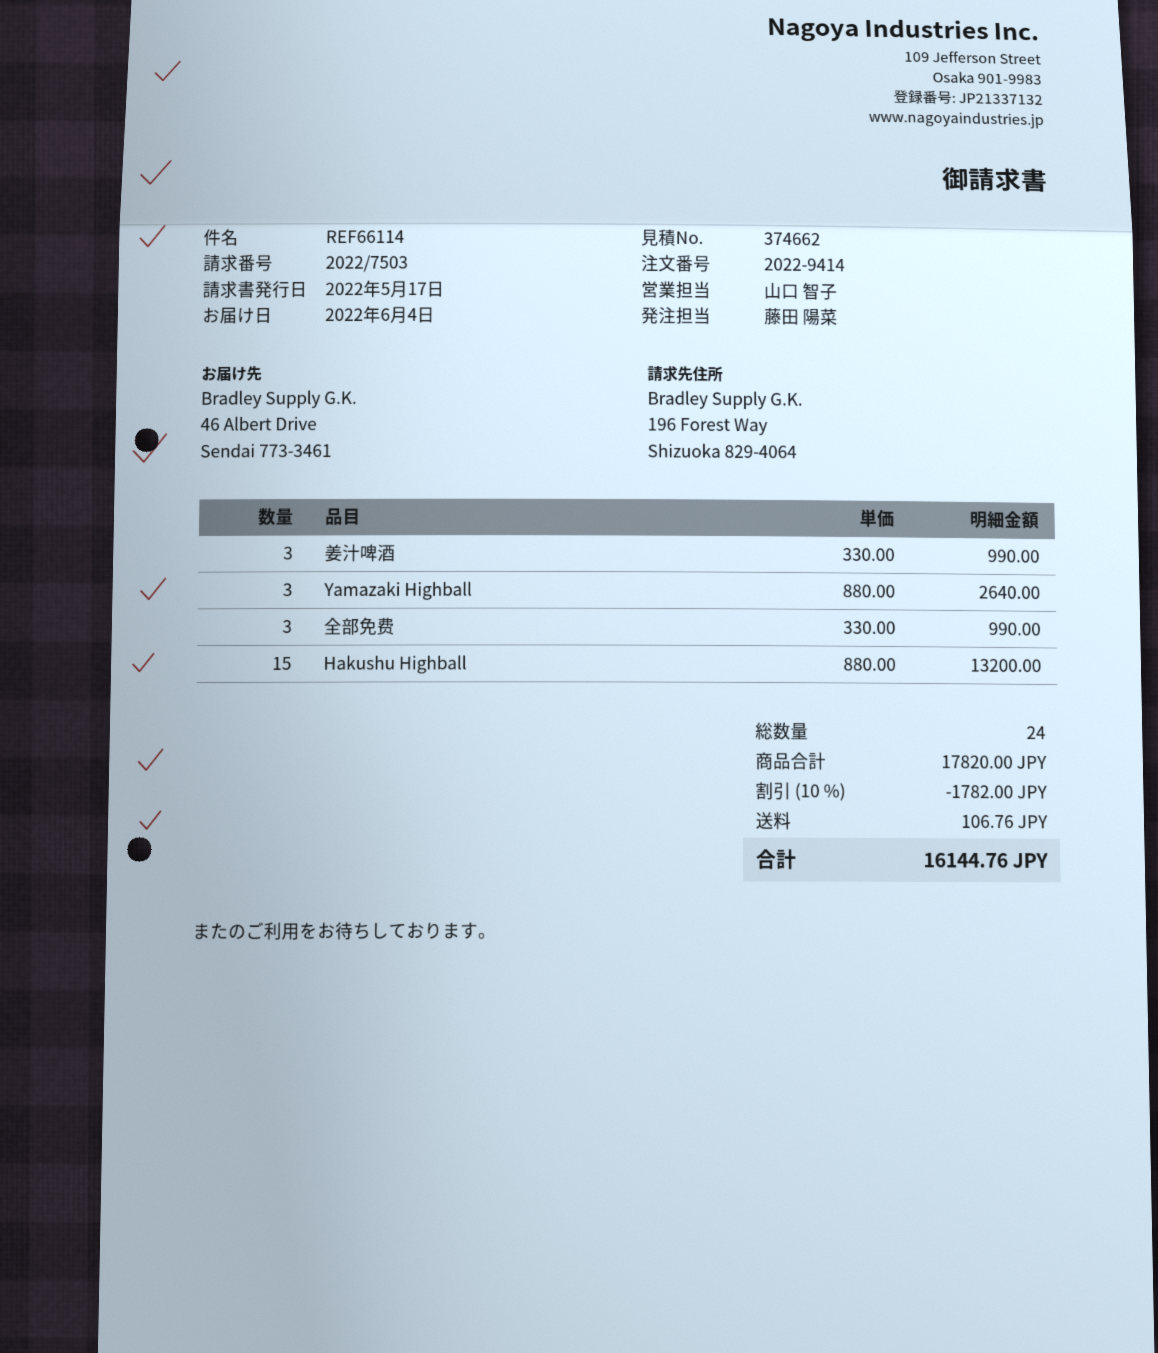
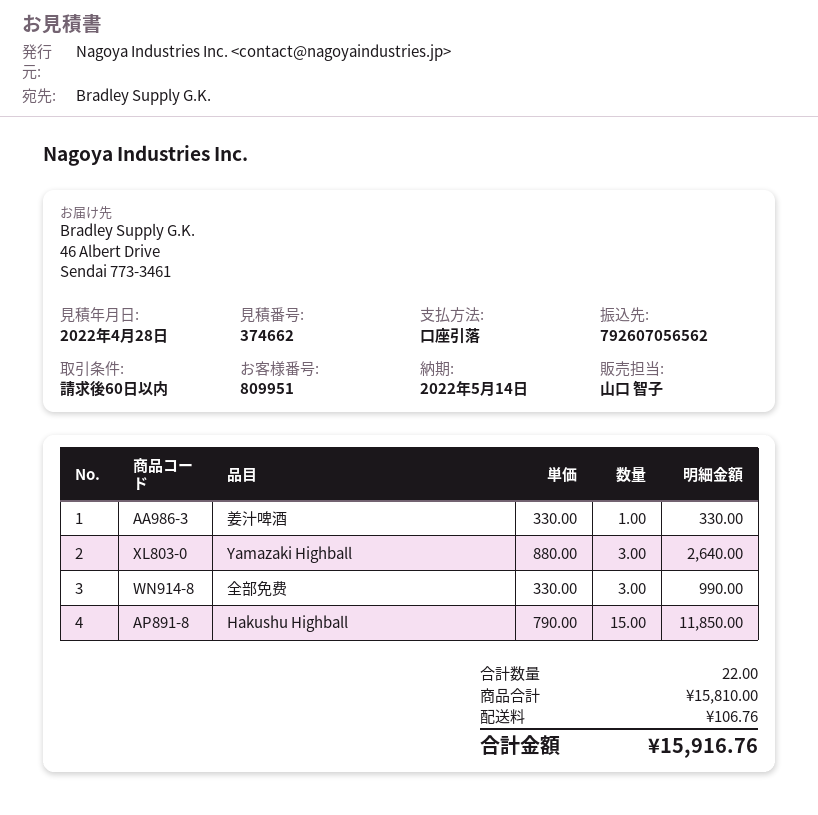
delivery date: 2022-06-04 -> 2022-05-14
姜汁啤酒: 3 x 330.00 = 990.00 -> 1 x 330.00 = 330.00
Hakushu Highball: 15 x 880.00 = 13200.00 -> 15 x 790.00 = 11850.00
total quantity: 24 -> 22
subtotal: 17820.00 -> 15810.00
discount: 10% = 1782.00 -> none
total: 16144.76 -> 15916.76

